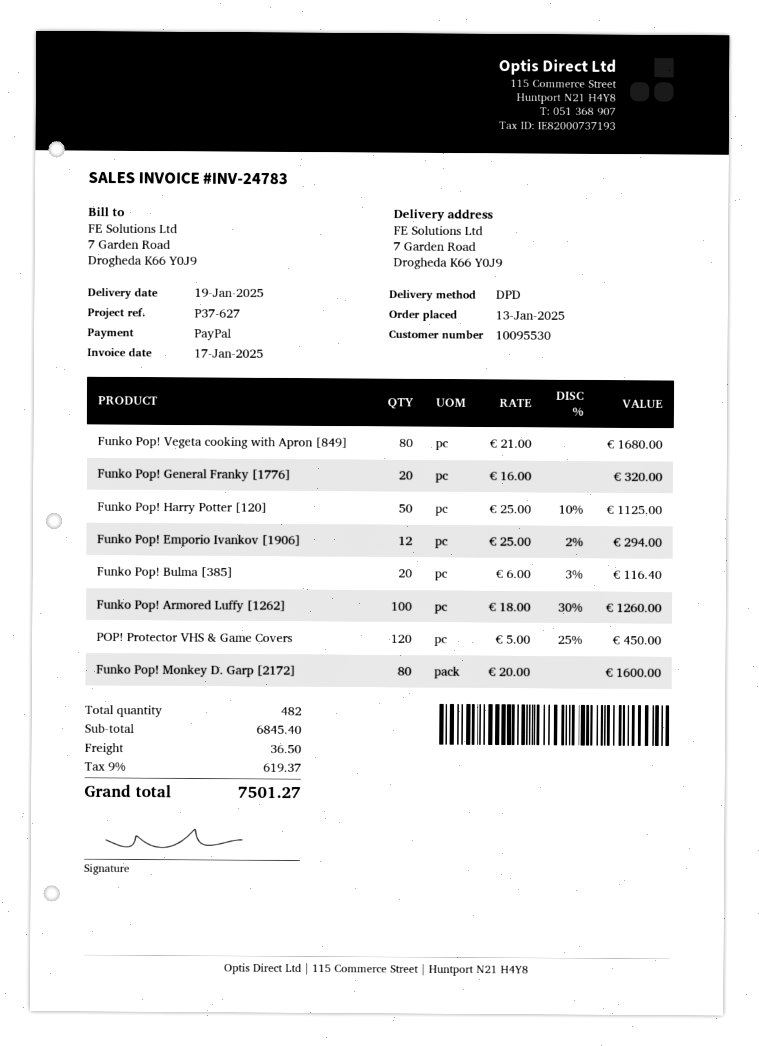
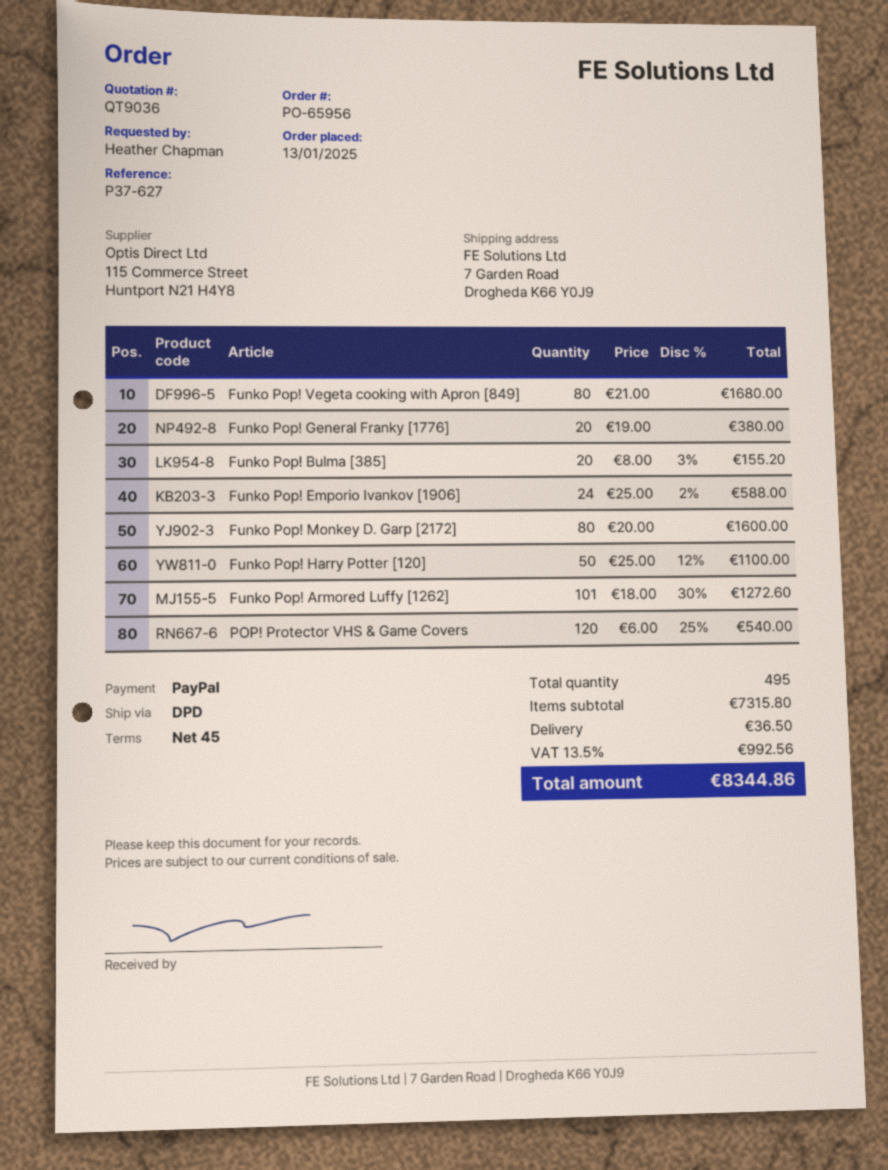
Funko Pop! General Franky [1776]: 20 x 16.00 = 320.00 -> 20 x 19.00 = 380.00
Funko Pop! Harry Potter [120]: 50 x 25.00 - 10% = 1125.00 -> 50 x 25.00 - 12% = 1100.00
Funko Pop! Emporio Ivankov [1906]: 12 x 25.00 - 2% = 294.00 -> 24 x 25.00 - 2% = 588.00
Funko Pop! Bulma [385]: 20 x 6.00 - 3% = 116.40 -> 20 x 8.00 - 3% = 155.20
Funko Pop! Armored Luffy [1262]: 100 x 18.00 - 30% = 1260.00 -> 101 x 18.00 - 30% = 1272.60
POP! Protector VHS & Game Covers: 120 x 5.00 - 25% = 450.00 -> 120 x 6.00 - 25% = 540.00
total quantity: 482 -> 495
subtotal: 6845.40 -> 7315.80
tax: 9% = 619.37 -> 13.5% = 992.56
total: 7501.27 -> 8344.86

